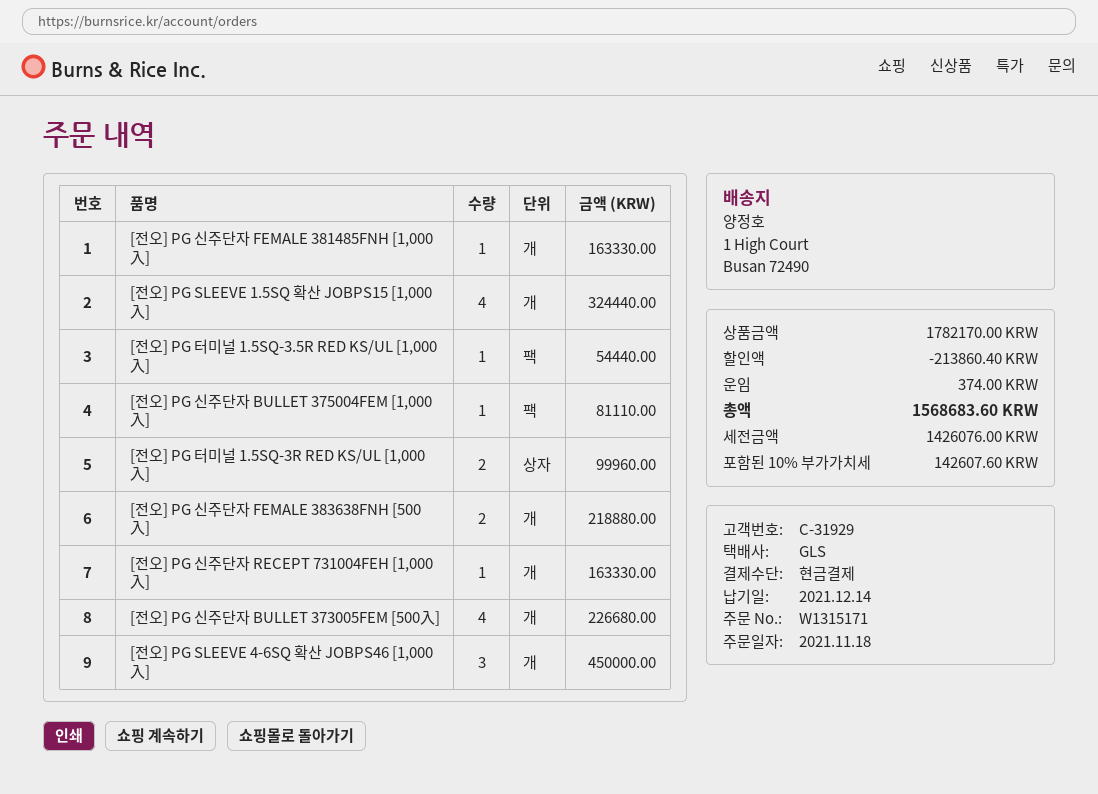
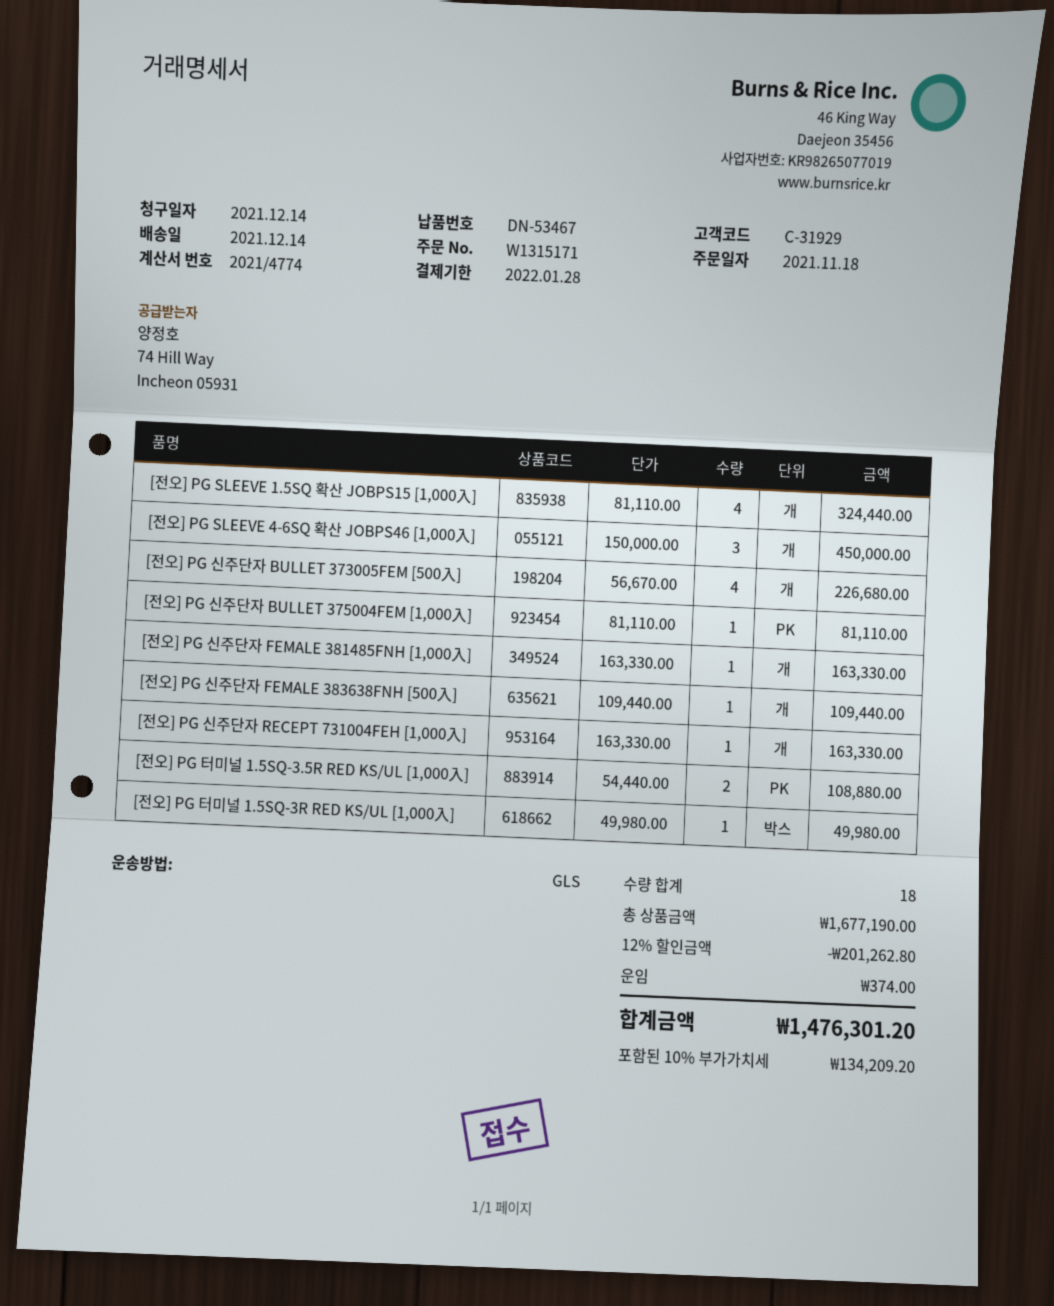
[전오] PG 터미널 1.5SQ-3.5R RED KS/UL [1,000入]: 1 for 54440.00 -> 2 for 108880.00
[전오] PG 터미널 1.5SQ-3R RED KS/UL [1,000入]: 2 for 99960.00 -> 1 for 49980.00
[전오] PG 신주단자 FEMALE 383638FNH [500入]: 2 for 218880.00 -> 1 for 109440.00
subtotal: 1782170.00 -> 1677190.00
discount: 213860.40 -> 201262.80
tax: 10% = 142607.60 -> 10% = 134209.20
total: 1568683.60 -> 1476301.20

